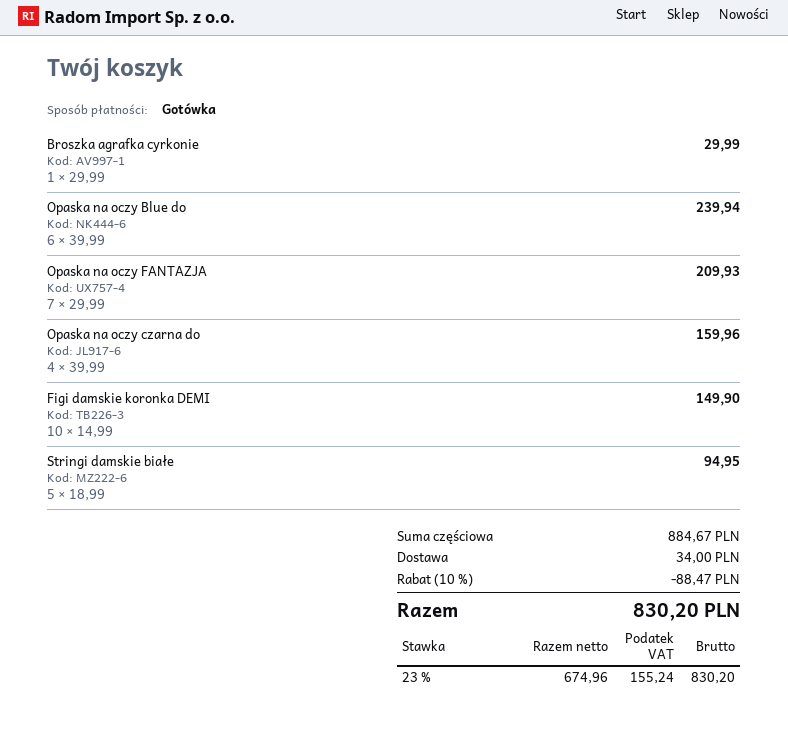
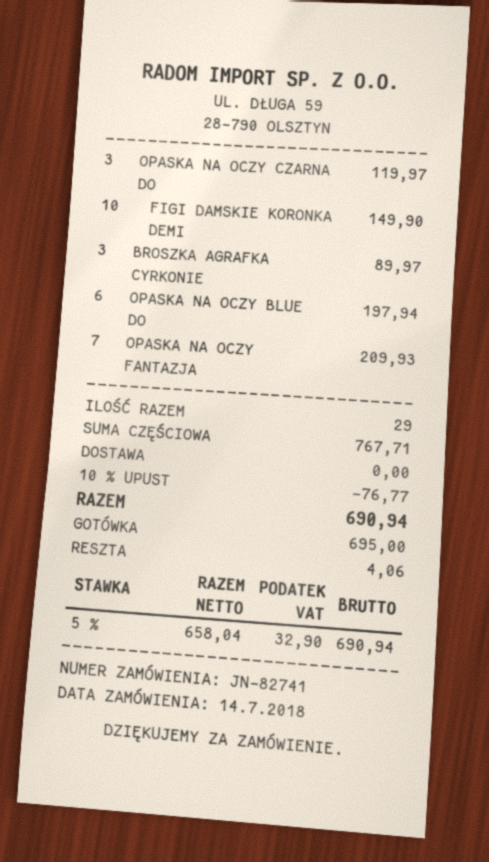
Broszka agrafka cyrkonie: 1 for 29.99 -> 3 for 89.97
Opaska na oczy Blue do: 6 for 239.94 -> 6 for 197.94
Opaska na oczy czarna do: 4 for 159.96 -> 3 for 119.97
Stringi damskie białe: 5 for 94.95 -> none
subtotal: 884.67 -> 767.71
discount: 10% = 88.47 -> 10% = 76.77
shipping: 34.00 -> 0.00
net: 674.96 -> 658.04
tax: 23% = 155.24 -> 5% = 32.90
total: 830.20 -> 690.94

